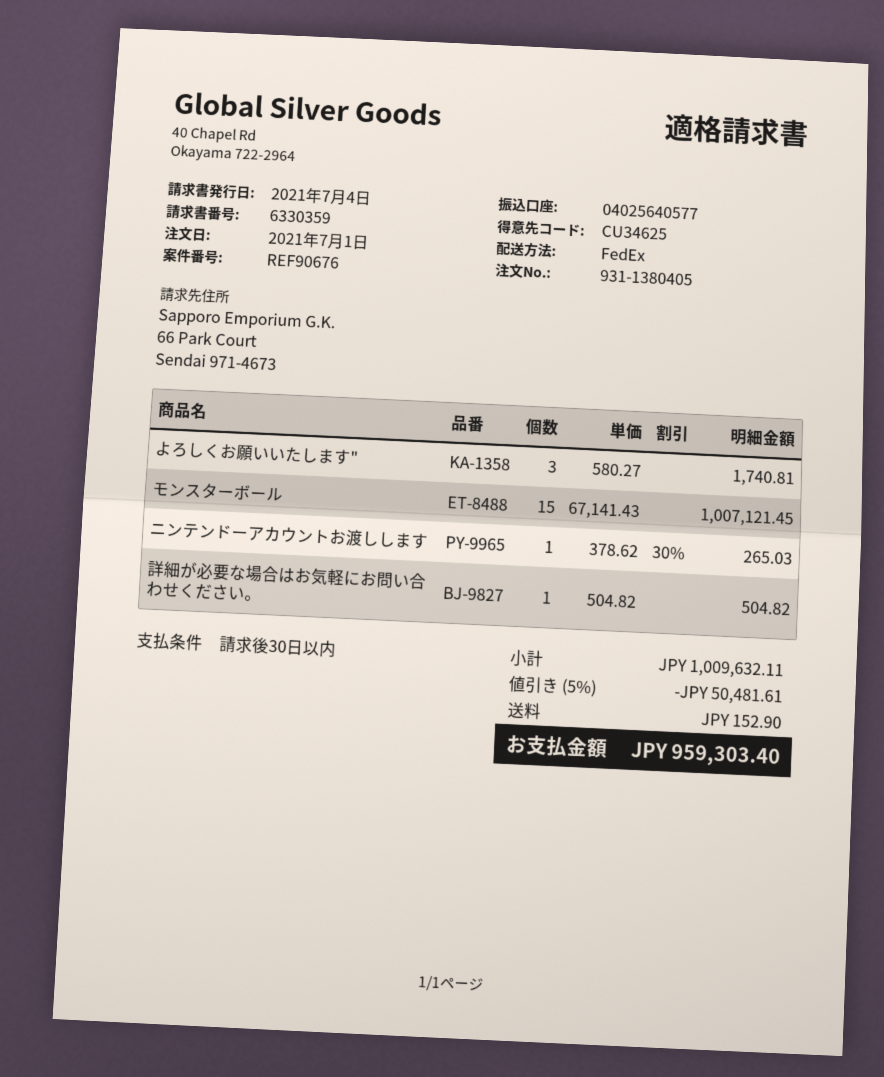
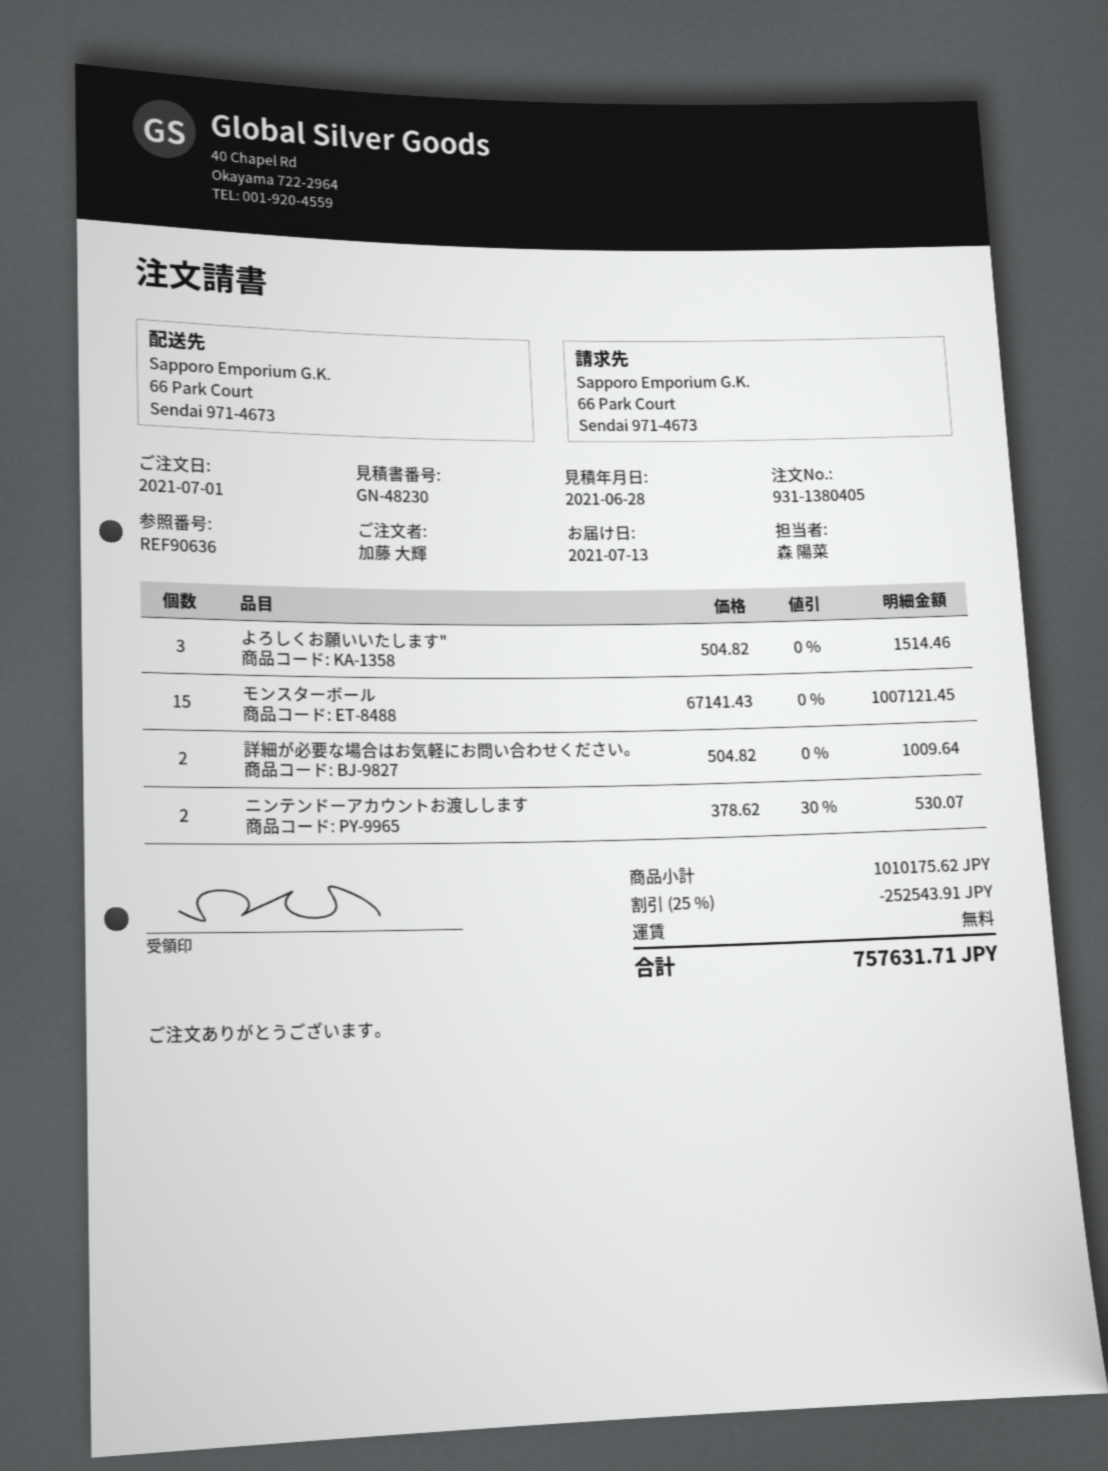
reference: REF90676 -> REF90636
よろしくお願いいたします": 3 x 580.27 = 1740.81 -> 3 x 504.82 = 1514.46
ニンテンドーアカウントお渡しします: 1 x 378.62 - 30% = 265.03 -> 2 x 378.62 - 30% = 530.07
詳細が必要な場合はお気軽にお問い合わせください。: 1 x 504.82 = 504.82 -> 2 x 504.82 = 1009.64
subtotal: 1009632.11 -> 1010175.62
discount: 5% = 50481.61 -> 25% = 252543.91
shipping: 152.90 -> 0.00
total: 959303.40 -> 757631.71

